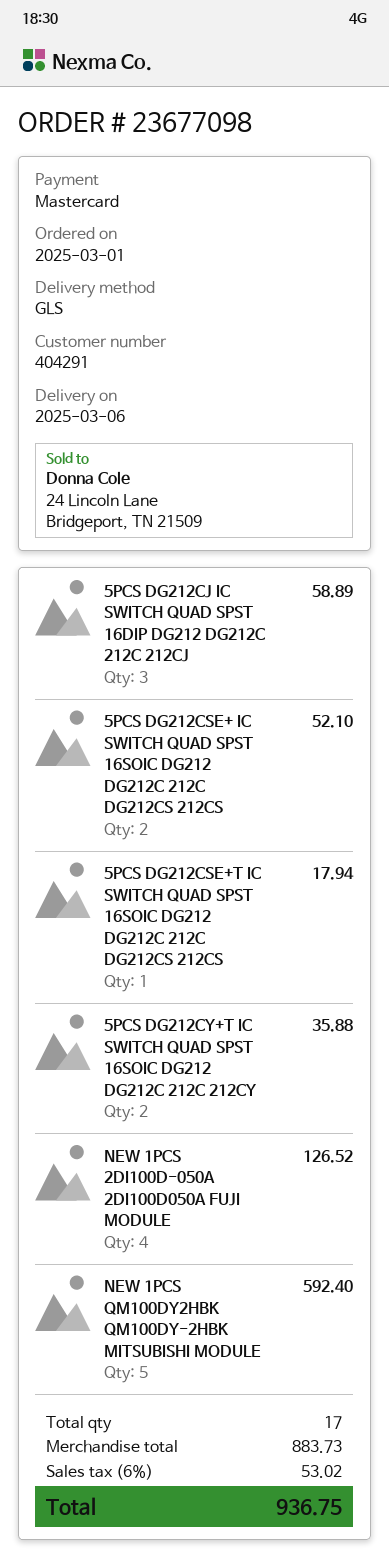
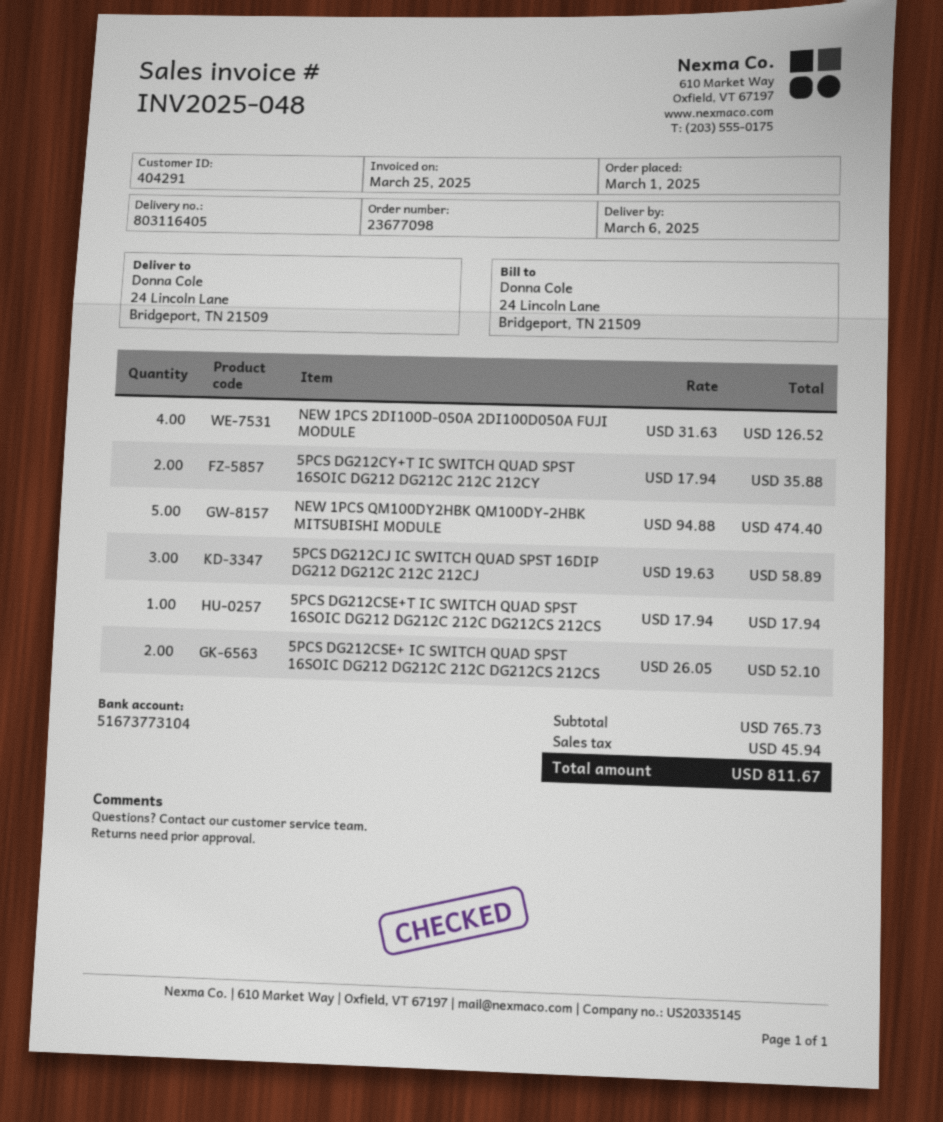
NEW 1PCS QM100DY2HBK QM100DY-2HBK MITSUBISHI MODULE: 5 for 592.40 -> 5 for 474.40
subtotal: 883.73 -> 765.73
tax: 53.02 -> 45.94
total: 936.75 -> 811.67

